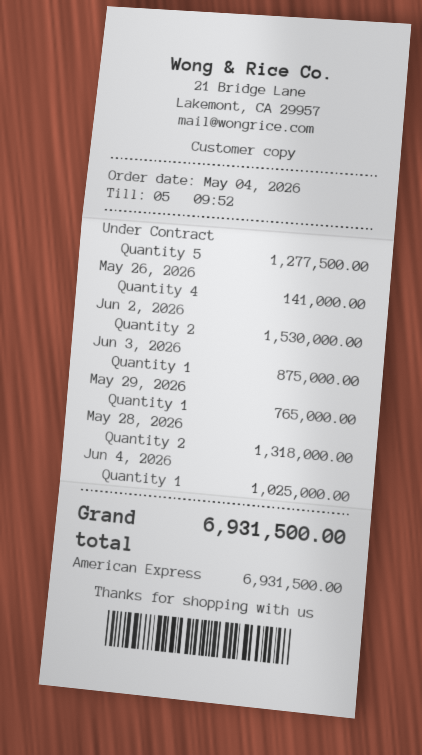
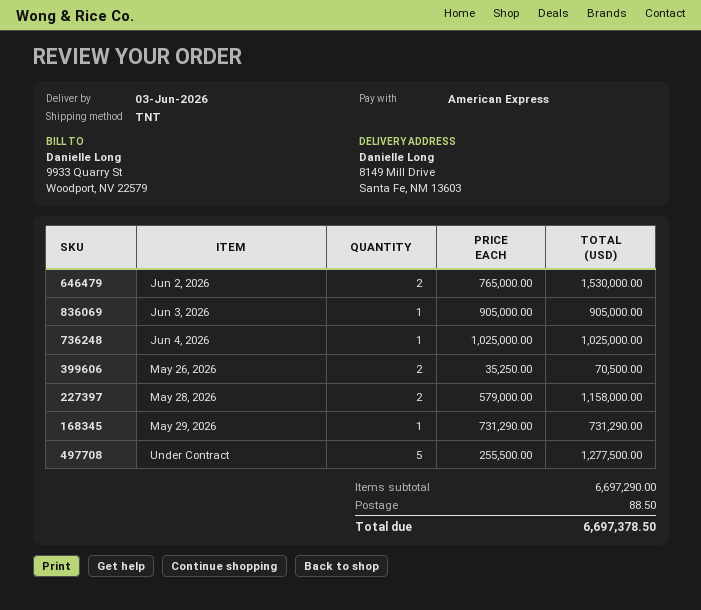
May 26, 2026: 4 for 141000.00 -> 2 for 70500.00
Jun 3, 2026: 1 for 875000.00 -> 1 for 905000.00
May 29, 2026: 1 for 765000.00 -> 1 for 731290.00
May 28, 2026: 2 for 1318000.00 -> 2 for 1158000.00
shipping: none -> 88.50
total: 6931500.00 -> 6697378.50

